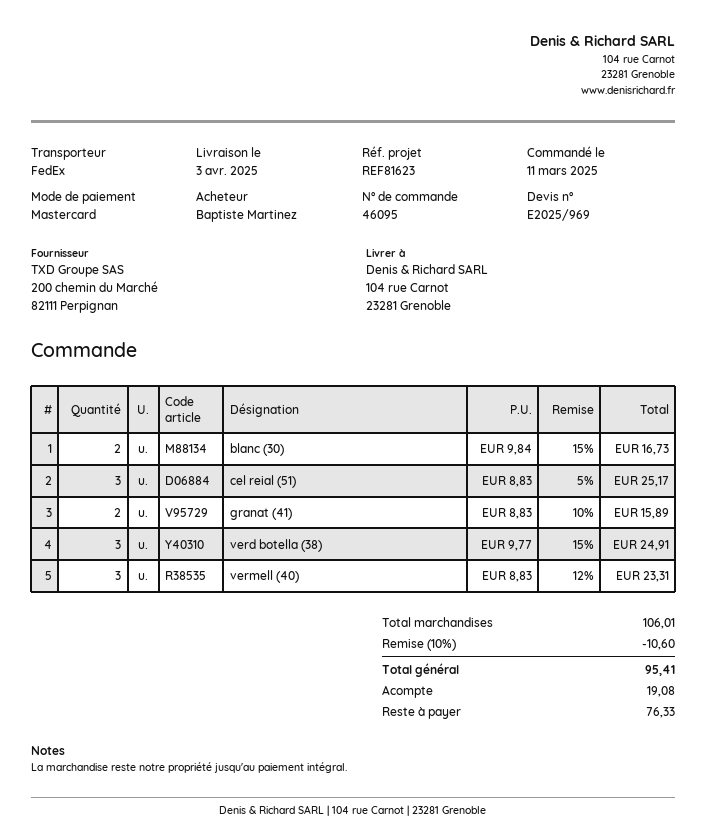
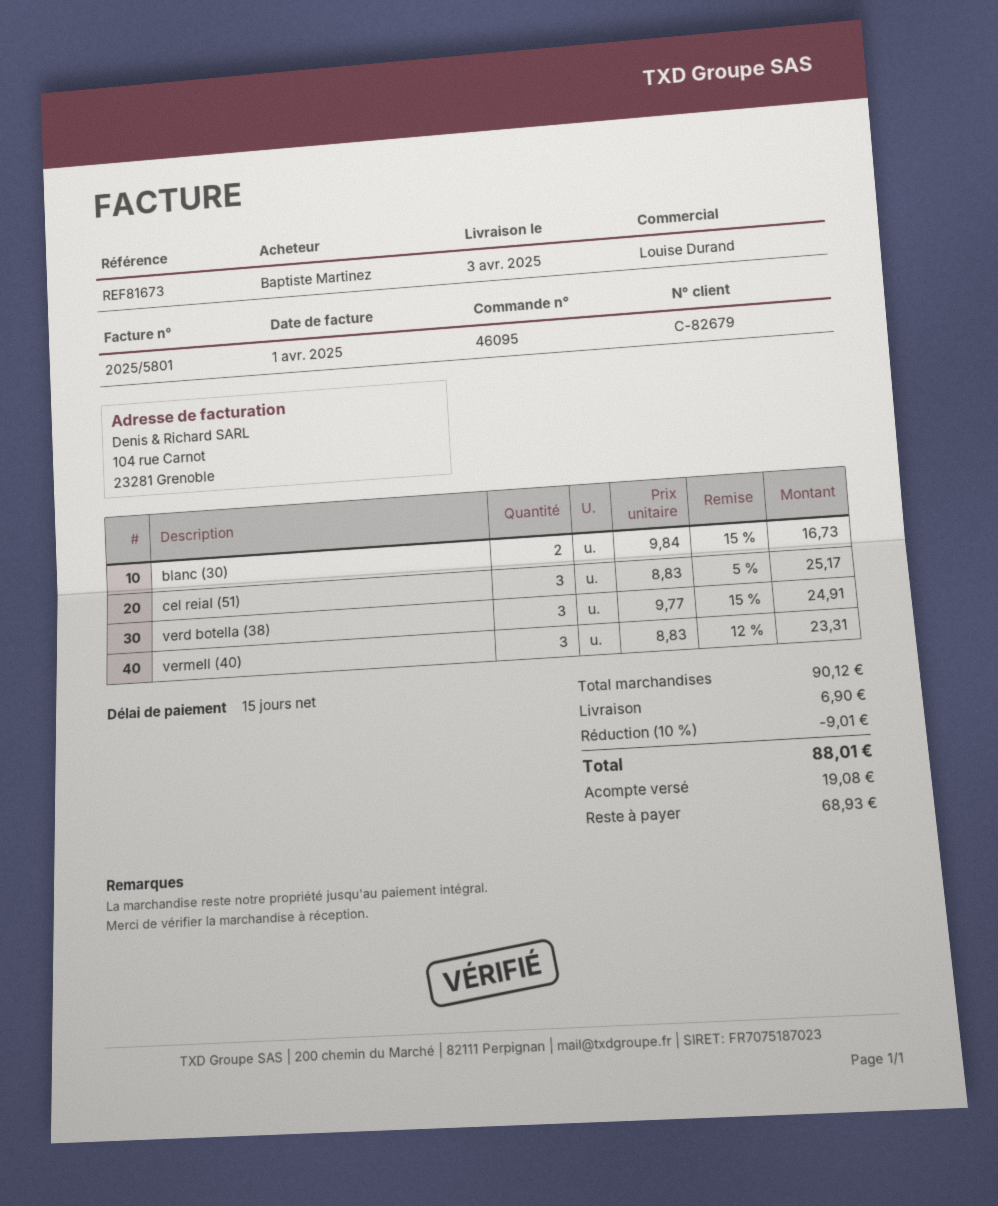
reference: REF81623 -> REF81673
granat (41): 2 x 8.83 - 10% = 15.89 -> none
subtotal: 106.01 -> 90.12
discount: 10% = 10.60 -> 10% = 9.01
shipping: none -> 6.90
total: 95.41 -> 88.01
balance: 76.33 -> 68.93

